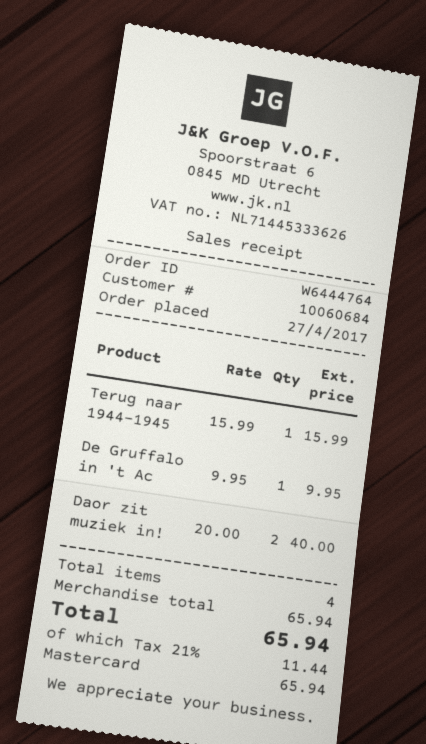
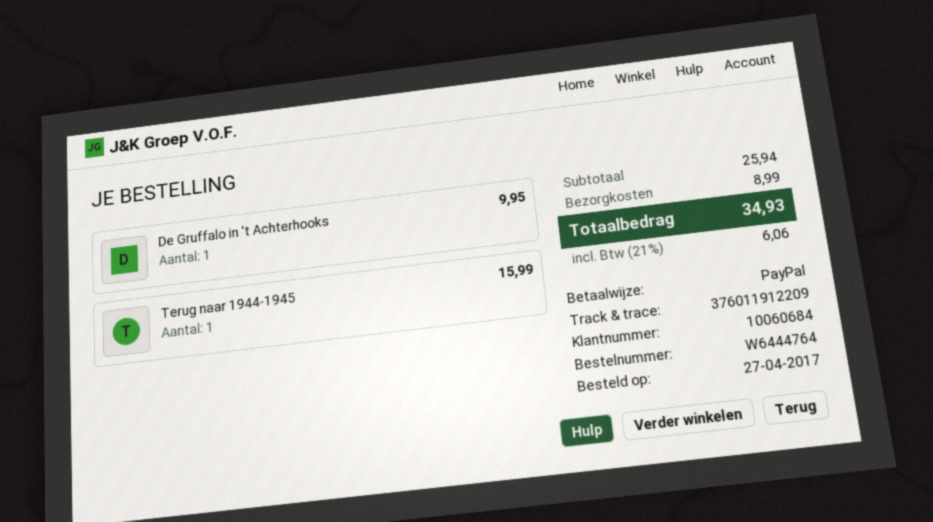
payment method: Mastercard -> PayPal
Daor zit muziek in!: 2 for 40.00 -> none
subtotal: 65.94 -> 25.94
shipping: none -> 8.99
tax: 21% = 11.44 -> 21% = 6.06
total: 65.94 -> 34.93

